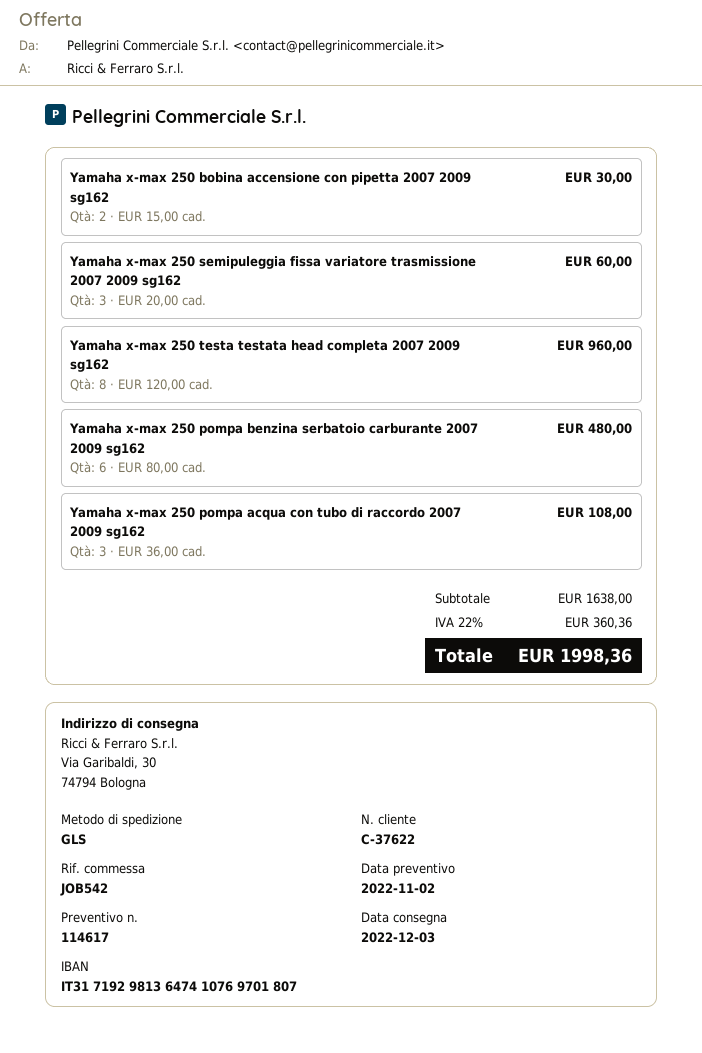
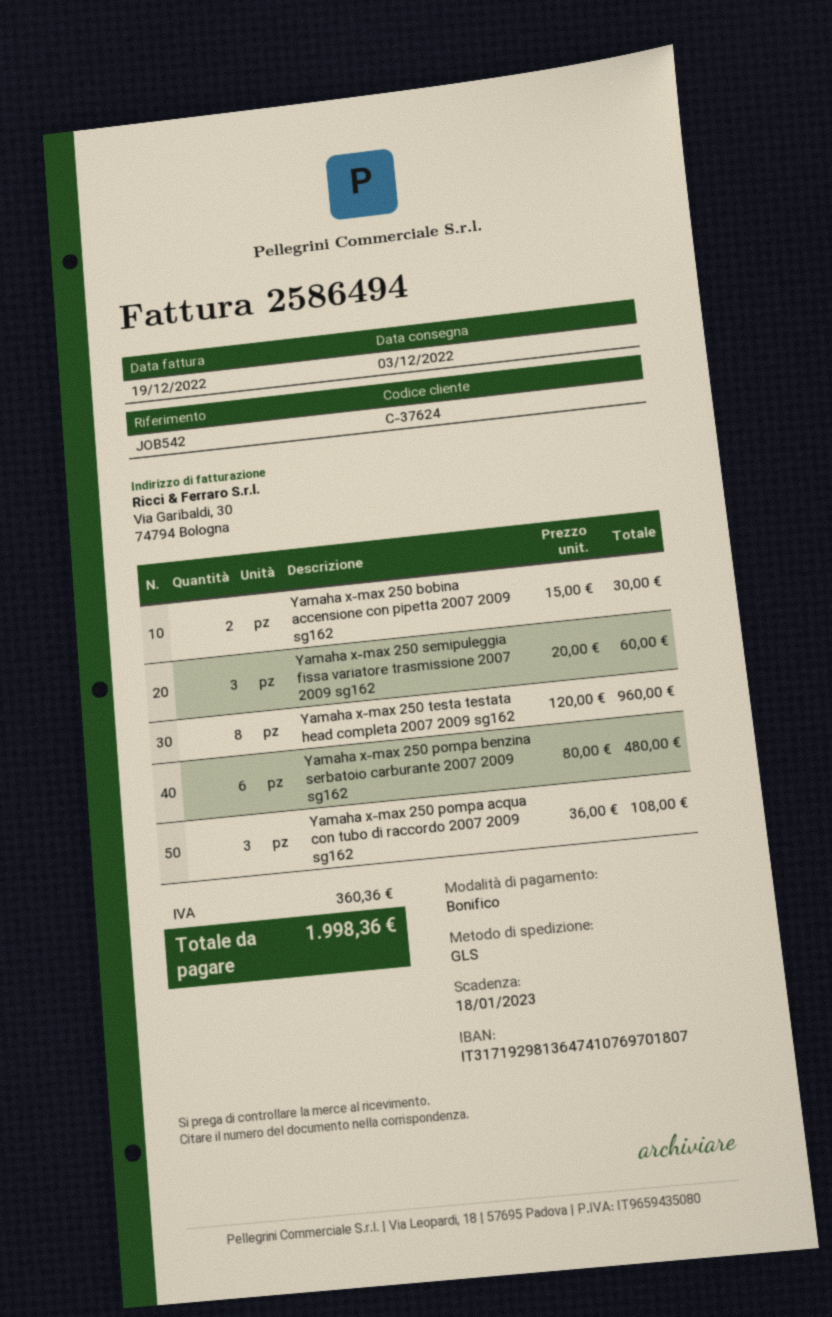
customer number: C-37622 -> C-37624

